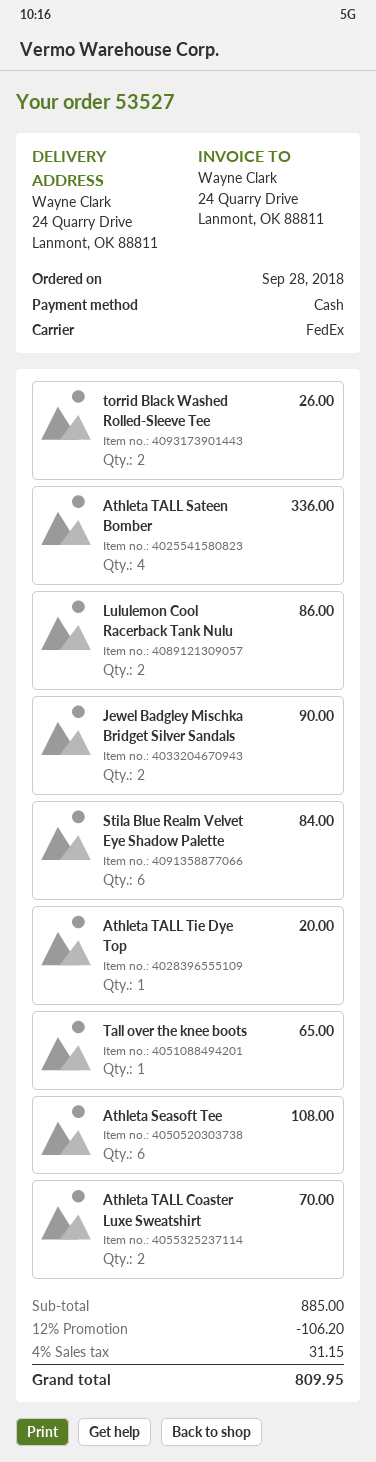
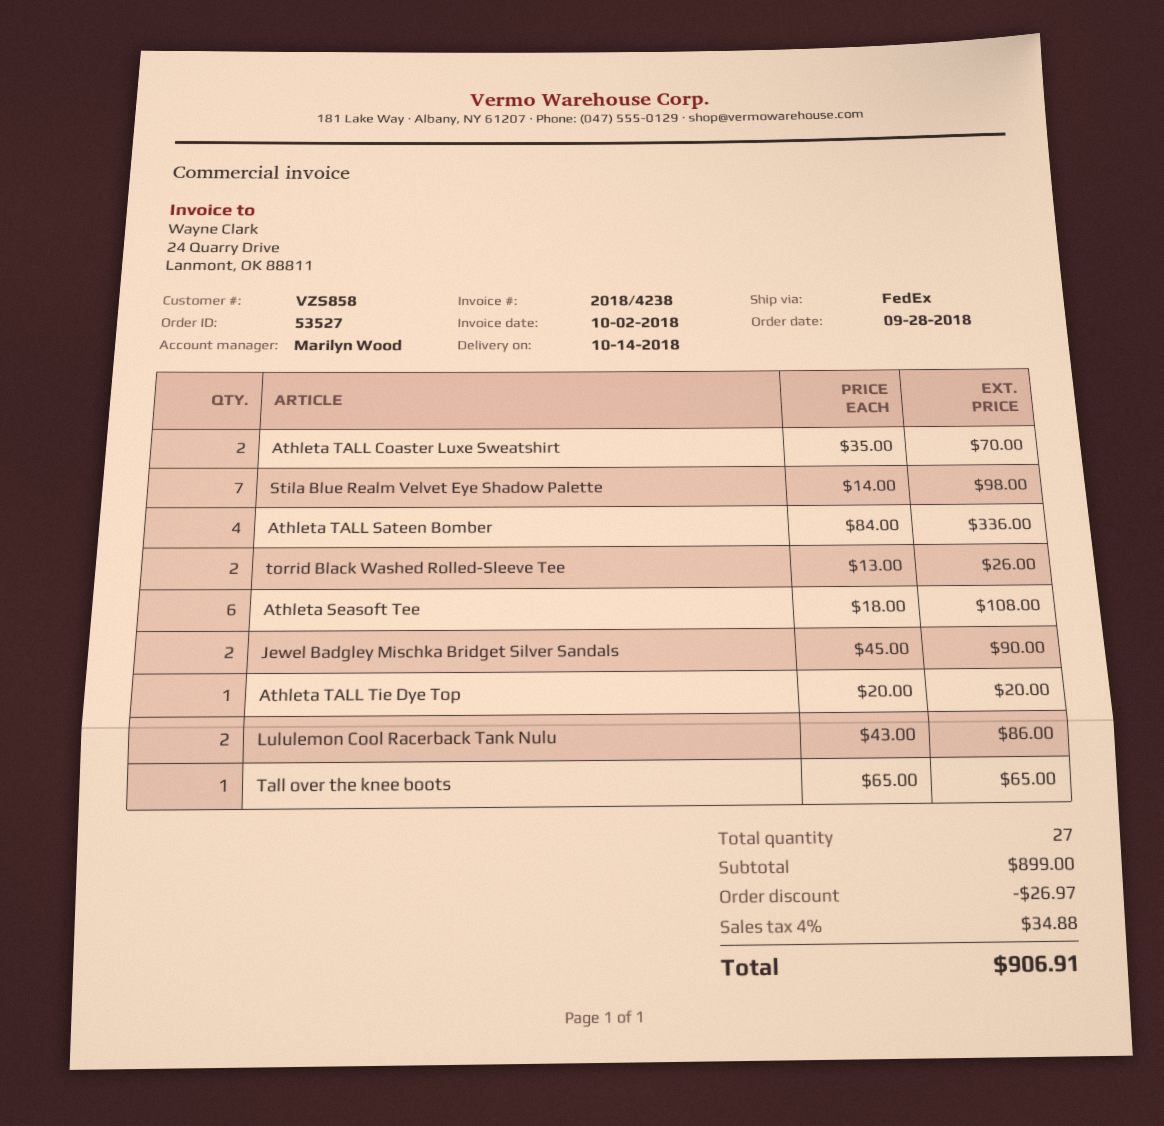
Stila Blue Realm Velvet Eye Shadow Palette: 6 for 84.00 -> 7 for 98.00
subtotal: 885.00 -> 899.00
discount: 106.20 -> 26.97
tax: 4% = 31.15 -> 4% = 34.88
total: 809.95 -> 906.91

